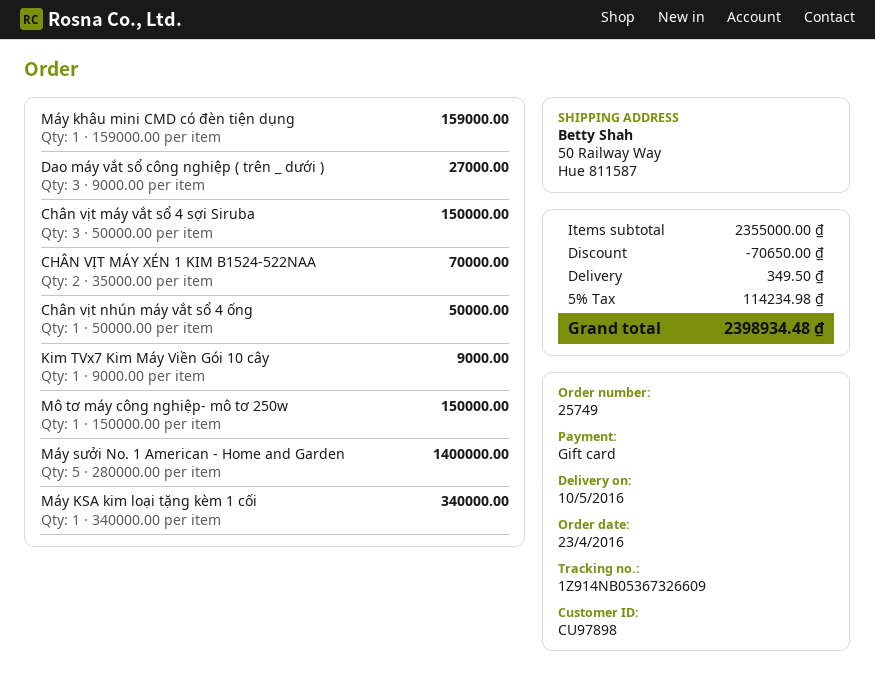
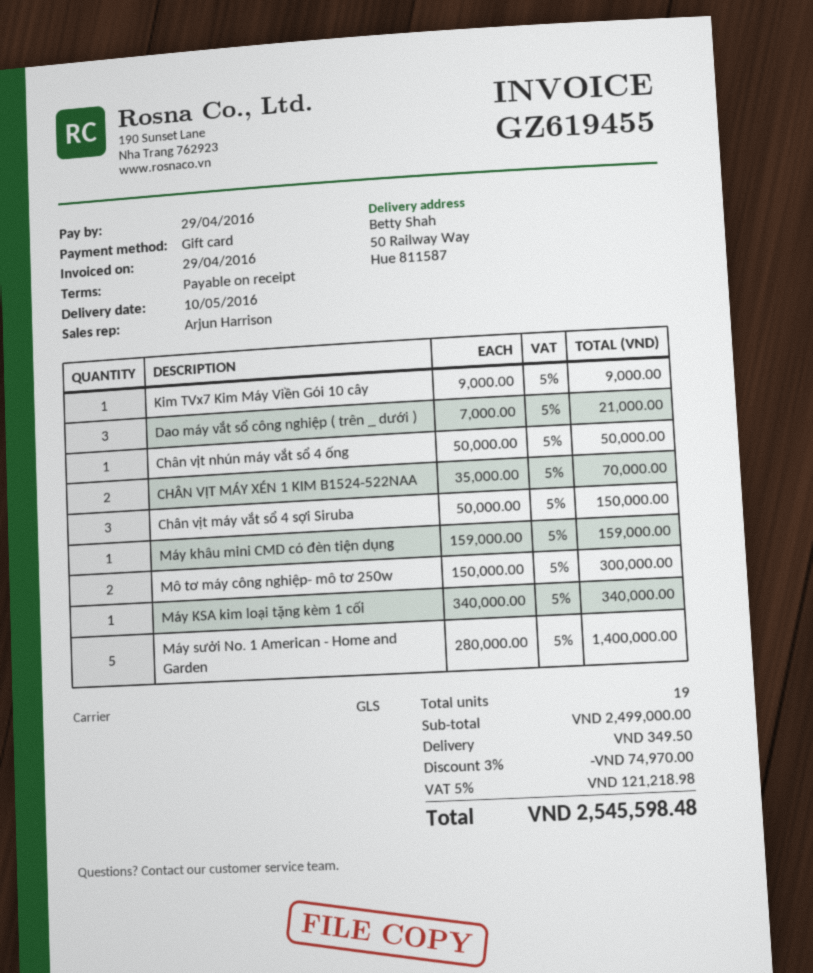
Dao máy vắt sổ công nghiệp ( trên _ dưới ): 3 x 9000.00 = 27000.00 -> 3 x 7000.00 = 21000.00
Mô tơ máy công nghiệp- mô tơ 250w: 1 x 150000.00 = 150000.00 -> 2 x 150000.00 = 300000.00
subtotal: 2355000.00 -> 2499000.00
discount: 70650.00 -> 74970.00
tax: 5% = 114234.98 -> 5% = 121218.98
total: 2398934.48 -> 2545598.48

